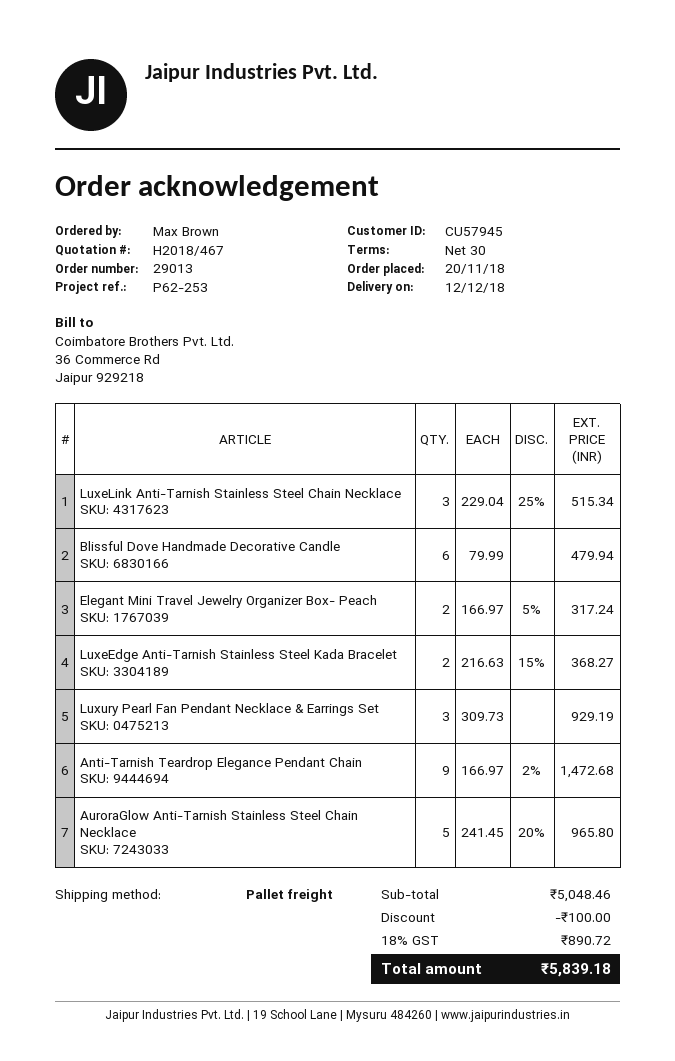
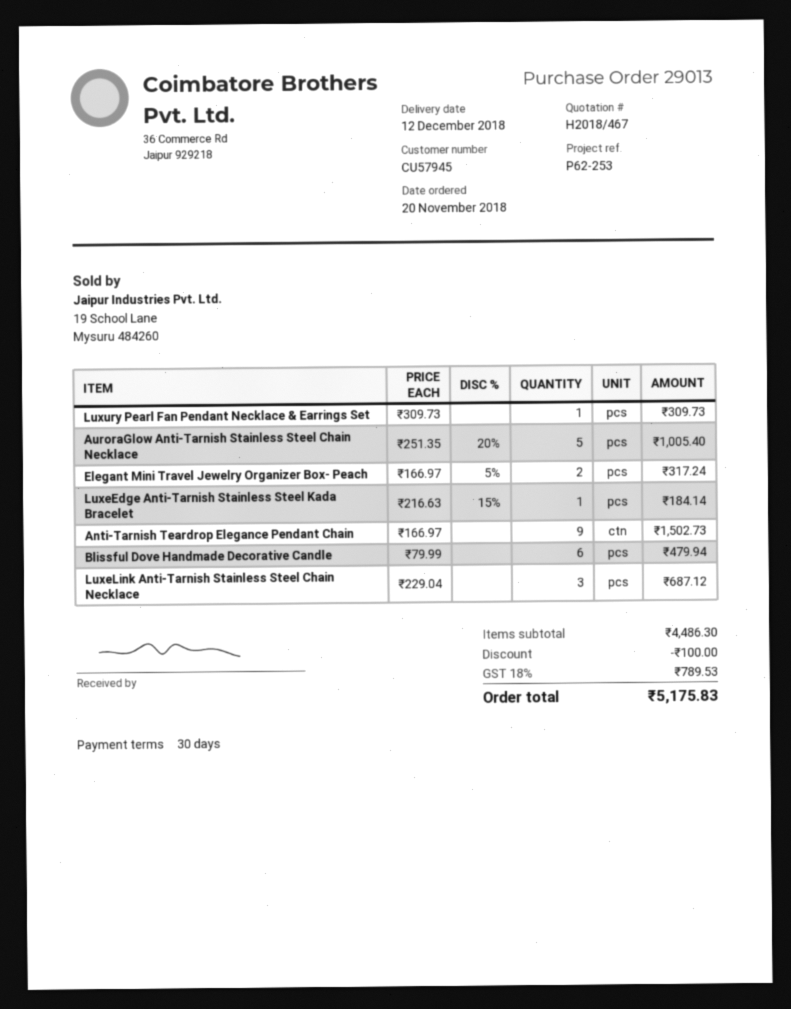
LuxeLink Anti-Tarnish Stainless Steel Chain Necklace: 3 x 229.04 - 25% = 515.34 -> 3 x 229.04 = 687.12
LuxeEdge Anti-Tarnish Stainless Steel Kada Bracelet: 2 x 216.63 - 15% = 368.27 -> 1 x 216.63 - 15% = 184.14
Luxury Pearl Fan Pendant Necklace & Earrings Set: 3 x 309.73 = 929.19 -> 1 x 309.73 = 309.73
Anti-Tarnish Teardrop Elegance Pendant Chain: 9 x 166.97 - 2% = 1472.68 -> 9 x 166.97 = 1502.73
AuroraGlow Anti-Tarnish Stainless Steel Chain Necklace: 5 x 241.45 - 20% = 965.80 -> 5 x 251.35 - 20% = 1005.40
subtotal: 5048.46 -> 4486.30
tax: 18% = 890.72 -> 18% = 789.53
total: 5839.18 -> 5175.83

